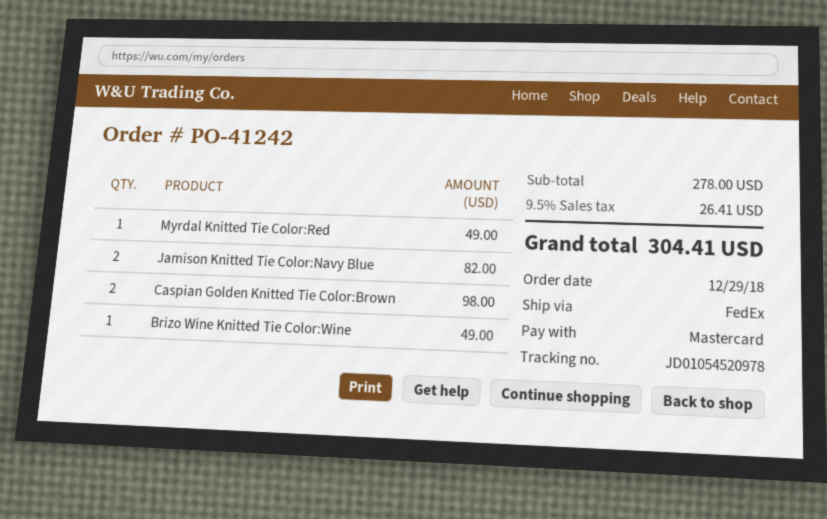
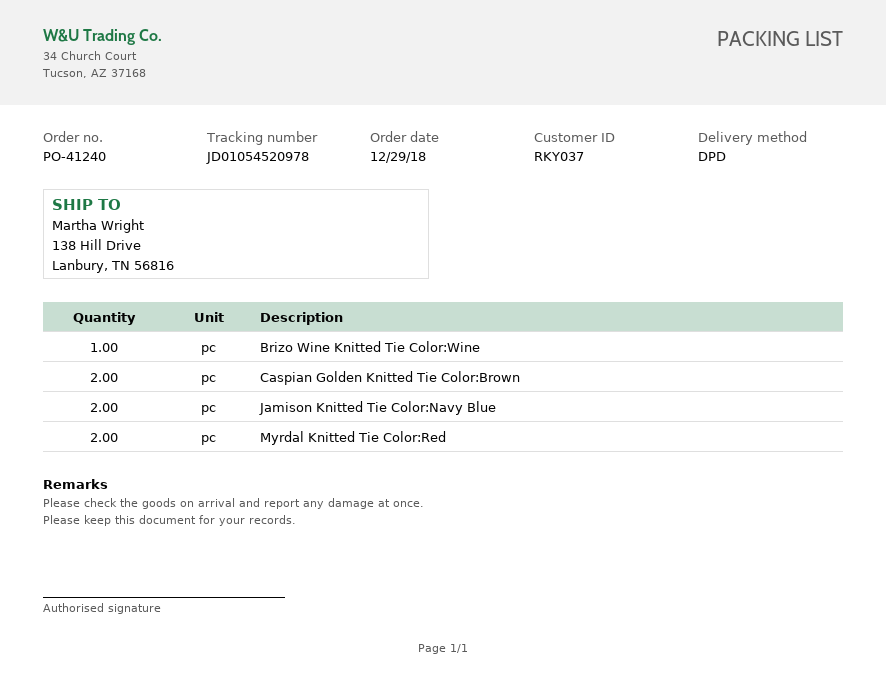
order number: PO-41242 -> PO-41240
shipping method: FedEx -> DPD
Myrdal Knitted Tie Color:Red: 1 -> 2

